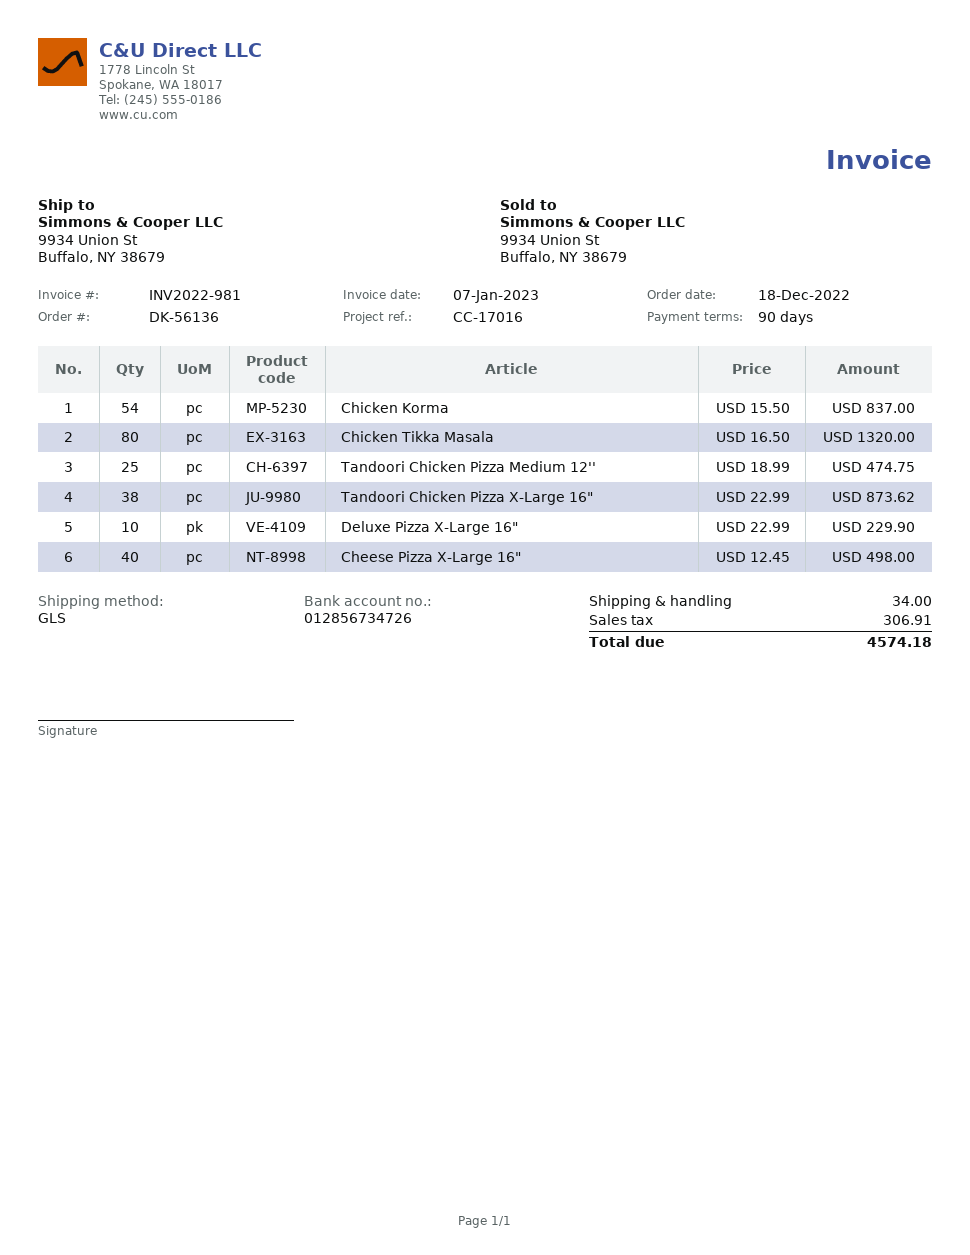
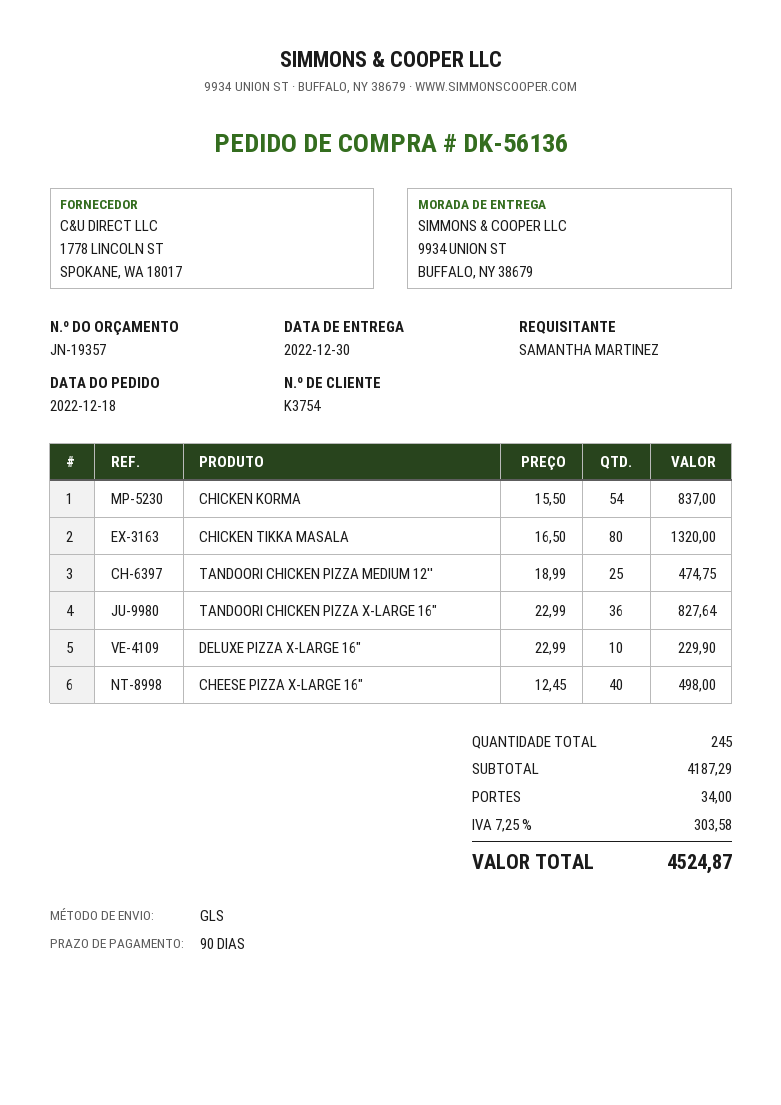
Tandoori Chicken Pizza X-Large 16": 38 x 22.99 = 873.62 -> 36 x 22.99 = 827.64
tax: 306.91 -> 303.58
total: 4574.18 -> 4524.87

